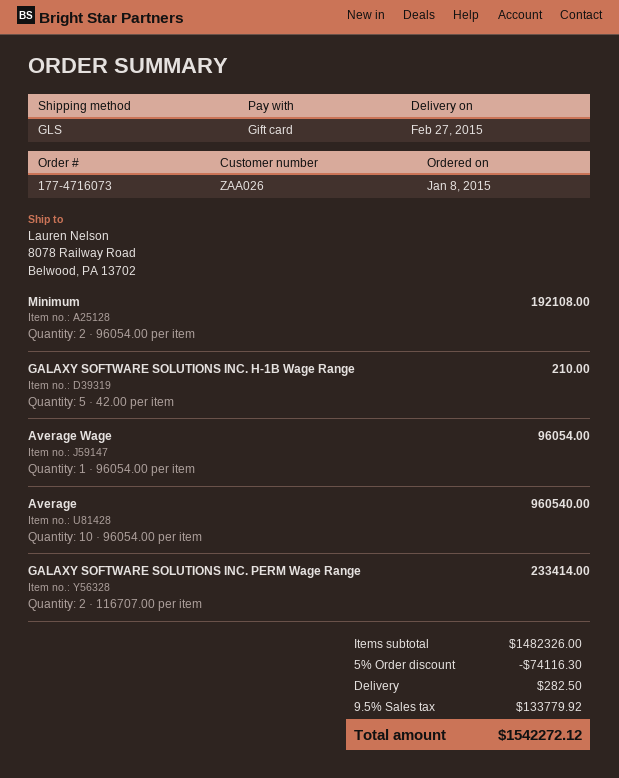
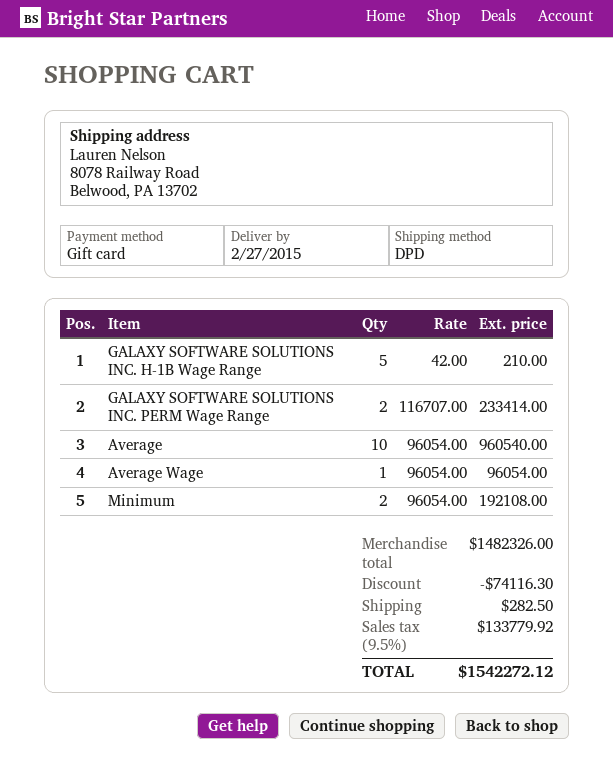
shipping method: GLS -> DPD

